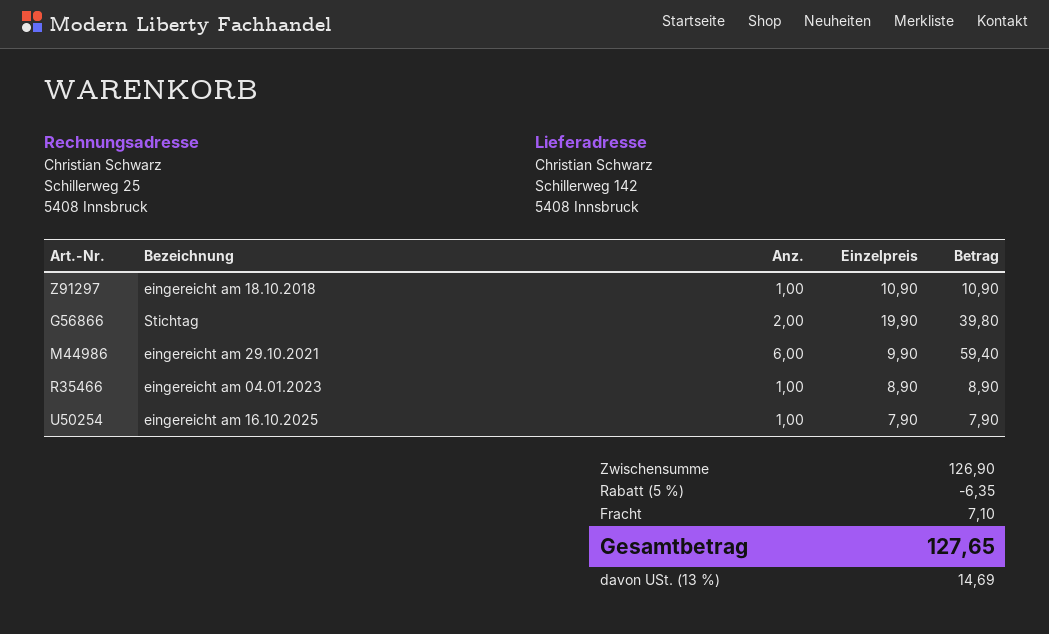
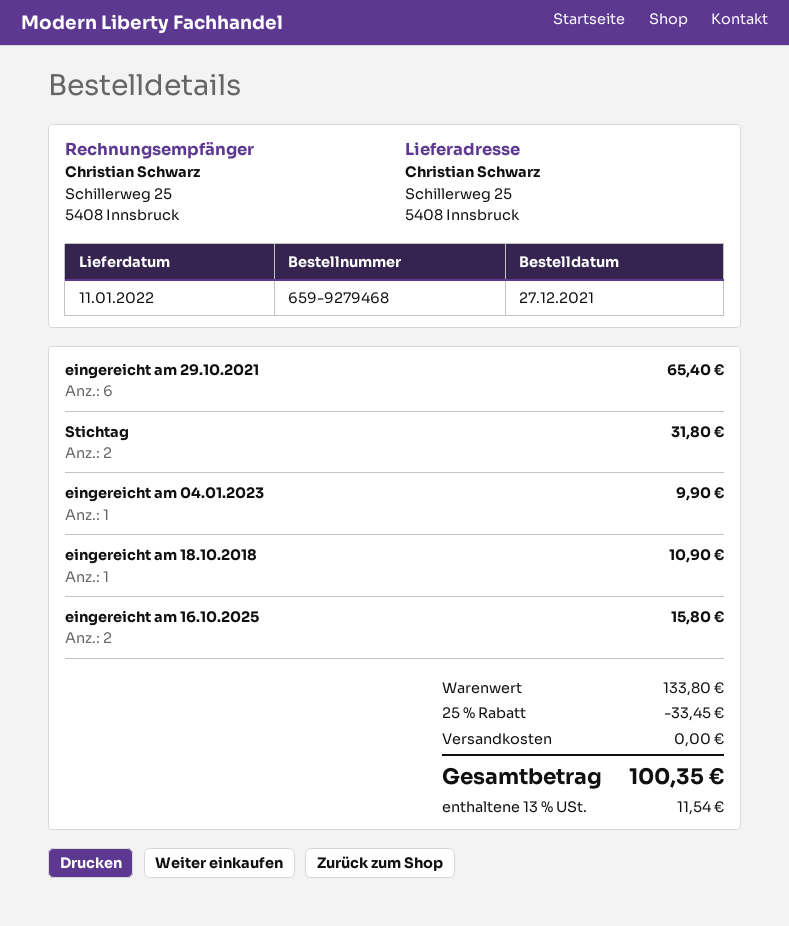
ship to: Schillerweg 142, 5408 Innsbruck -> Schillerweg 25, 5408 Innsbruck
Stichtag: 2 for 39.80 -> 2 for 31.80
eingereicht am 29.10.2021: 6 for 59.40 -> 6 for 65.40
eingereicht am 04.01.2023: 1 for 8.90 -> 1 for 9.90
eingereicht am 16.10.2025: 1 for 7.90 -> 2 for 15.80
subtotal: 126.90 -> 133.80
discount: 5% = 6.35 -> 25% = 33.45
shipping: 7.10 -> 0.00
tax: 13% = 14.69 -> 13% = 11.54
total: 127.65 -> 100.35

